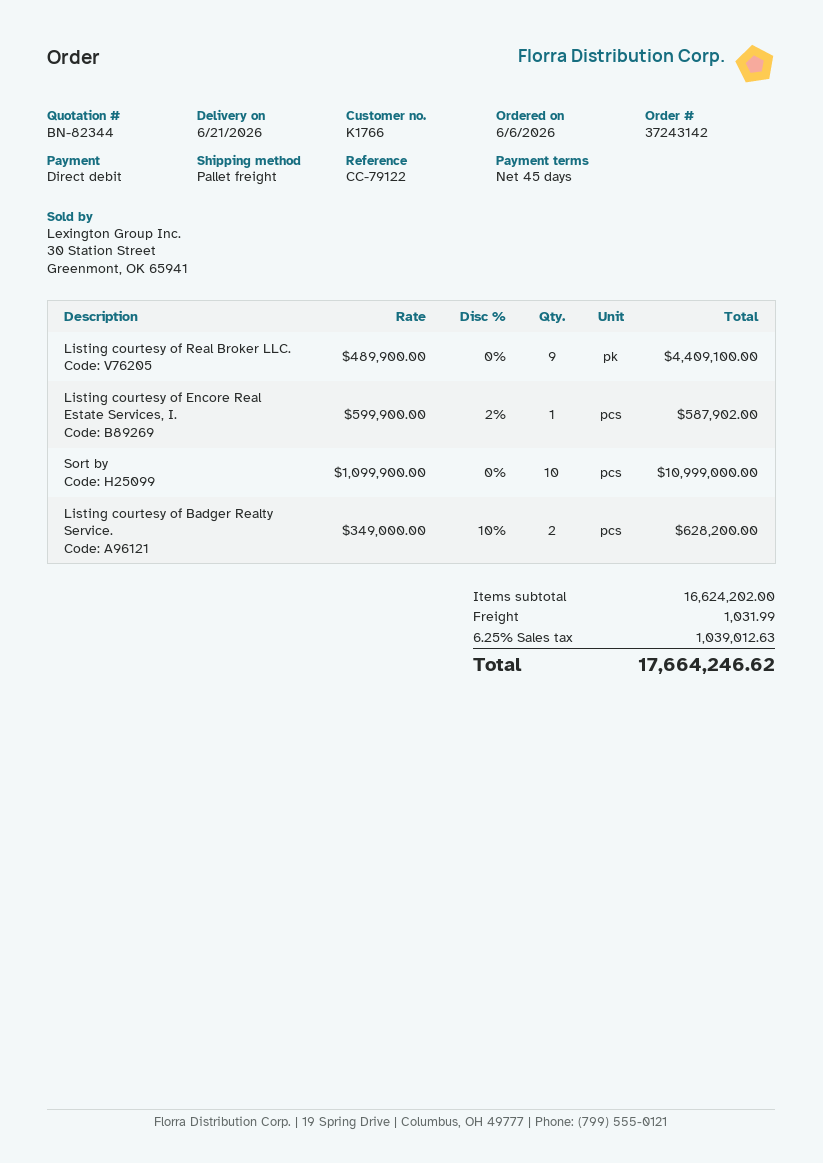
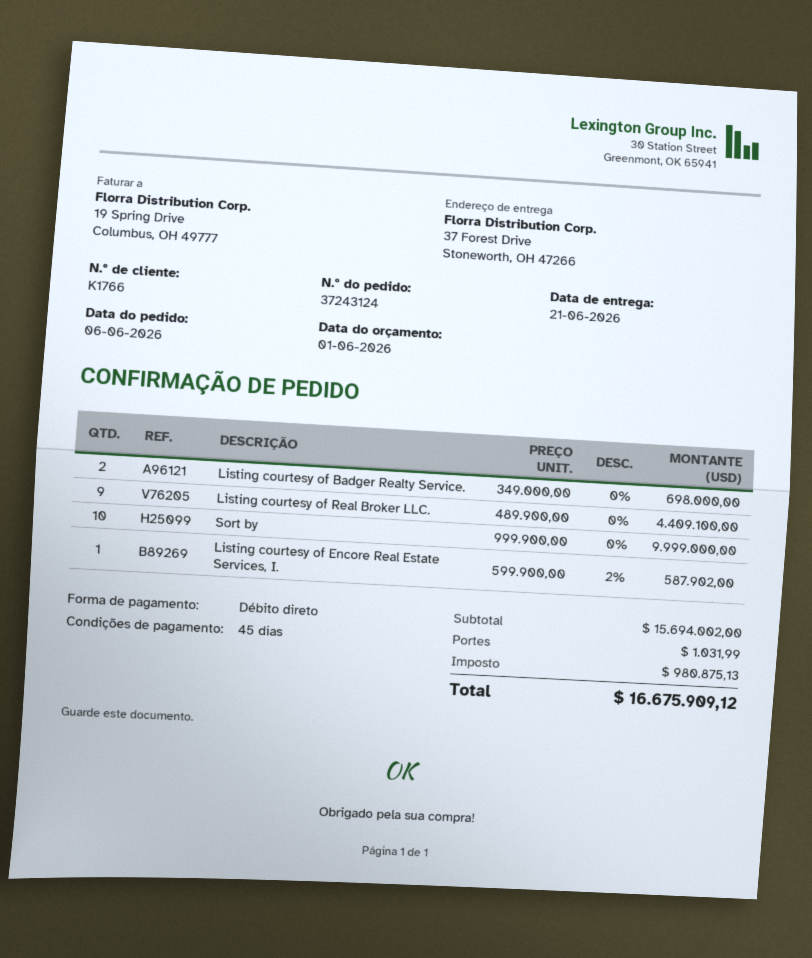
order number: 37243142 -> 37243124
Sort by: 10 x 1099900.00 = 10999000.00 -> 10 x 999900.00 = 9999000.00
Listing courtesy of Badger Realty Service.: 2 x 349000.00 - 10% = 628200.00 -> 2 x 349000.00 = 698000.00
subtotal: 16624202.00 -> 15694002.00
tax: 1039012.63 -> 980875.13
total: 17664246.62 -> 16675909.12

